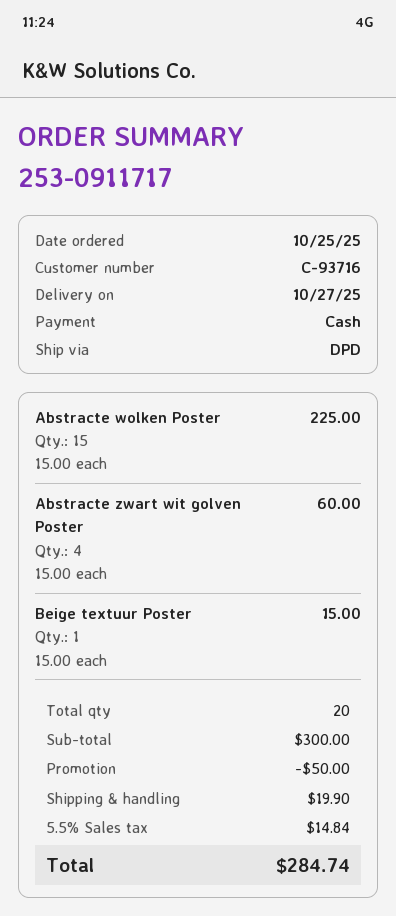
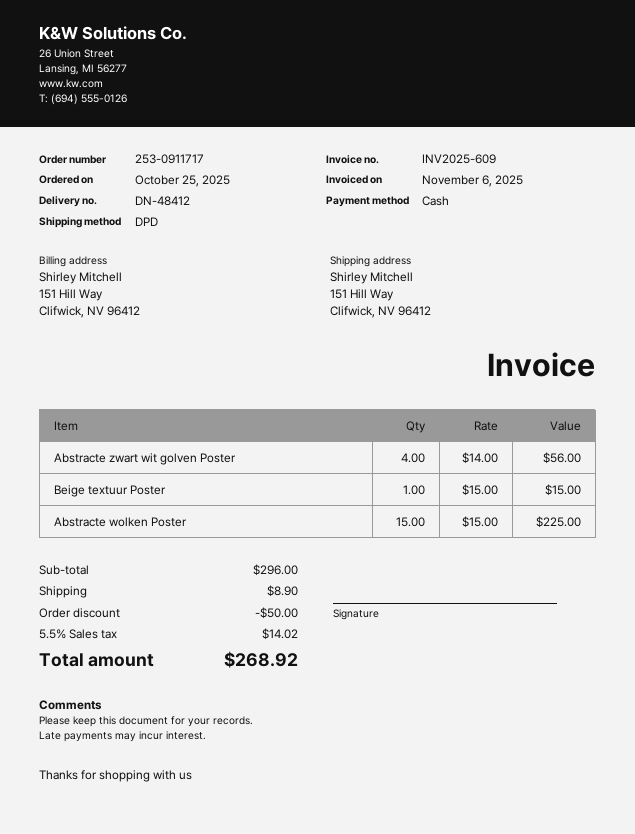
Abstracte zwart wit golven Poster: 4 x 15.00 = 60.00 -> 4 x 14.00 = 56.00
subtotal: 300.00 -> 296.00
shipping: 19.90 -> 8.90
tax: 5.5% = 14.84 -> 5.5% = 14.02
total: 284.74 -> 268.92

